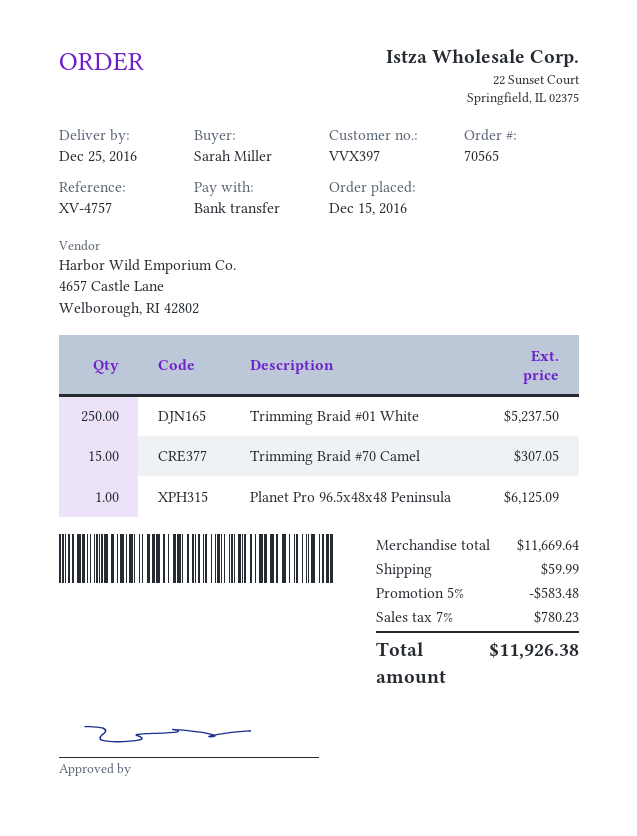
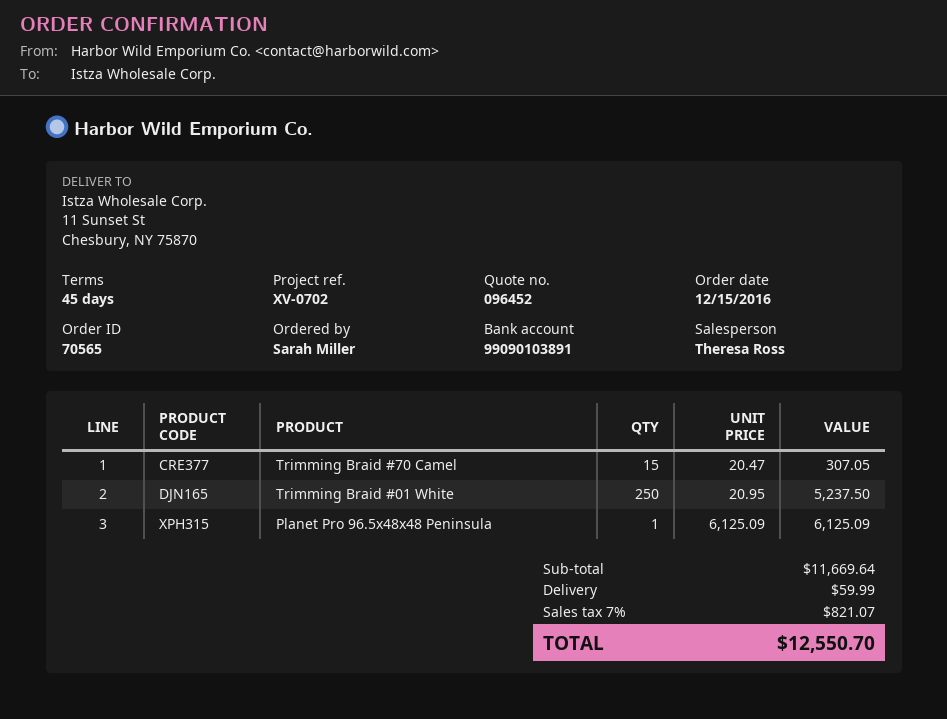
reference: XV-4757 -> XV-0702
discount: 5% = 583.48 -> none
tax: 7% = 780.23 -> 7% = 821.07
total: 11926.38 -> 12550.70

